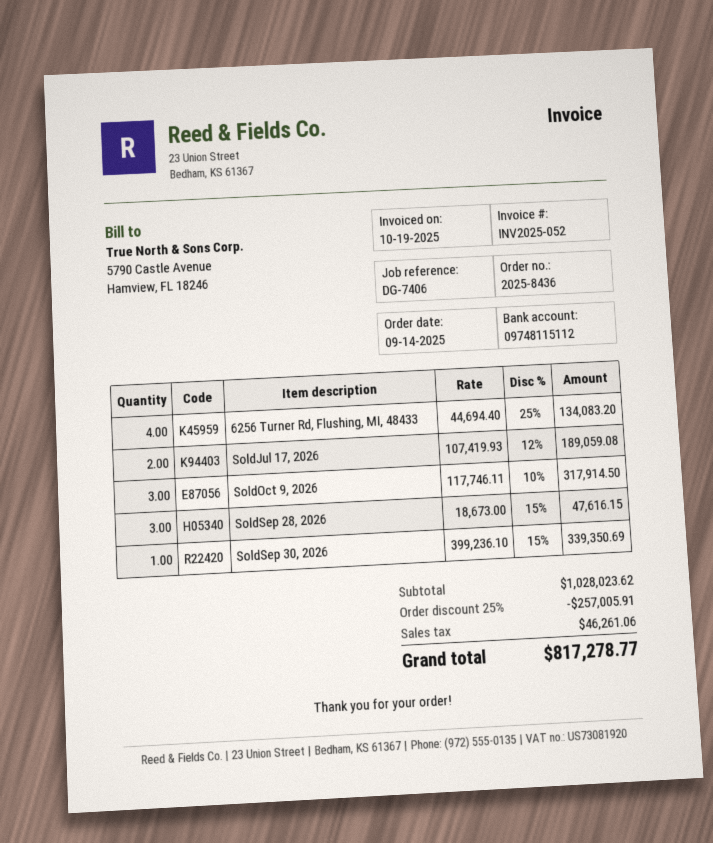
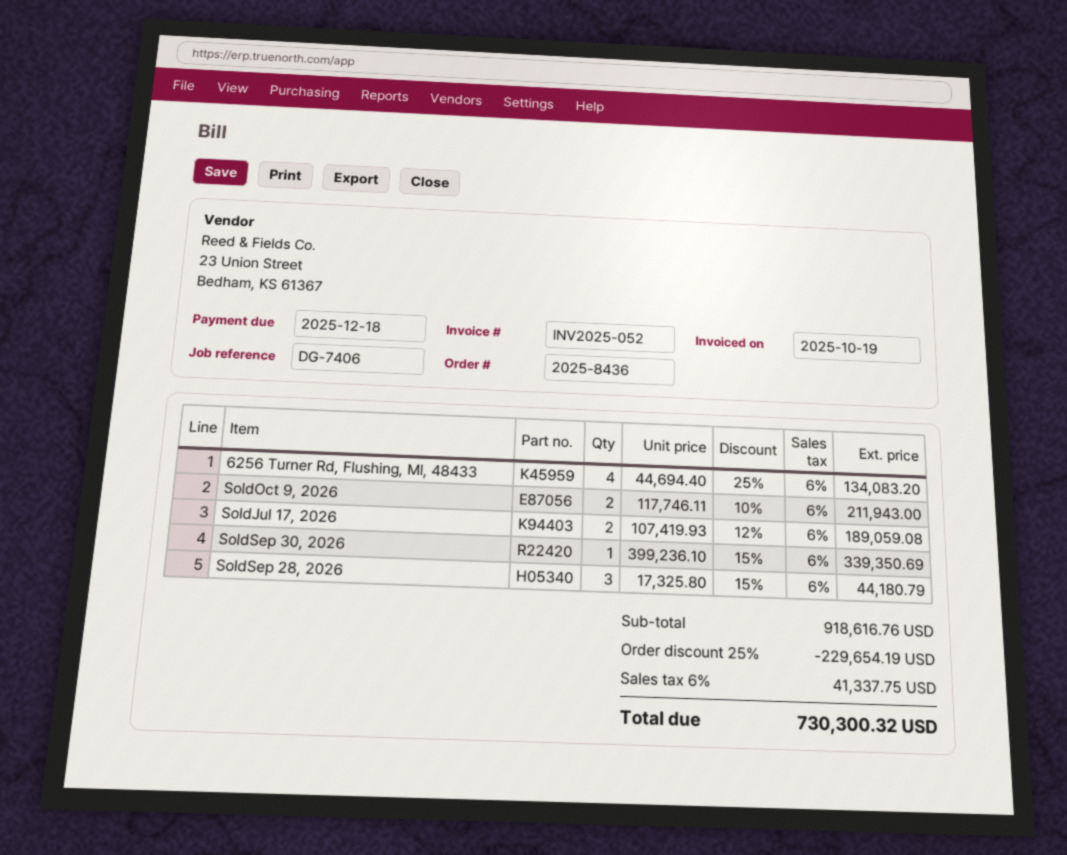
SoldOct 9, 2026: 3 x 117746.11 - 10% = 317914.50 -> 2 x 117746.11 - 10% = 211943.00
SoldSep 28, 2026: 3 x 18673.00 - 15% = 47616.15 -> 3 x 17325.80 - 15% = 44180.79
subtotal: 1028023.62 -> 918616.76
discount: 25% = 257005.91 -> 25% = 229654.19
tax: 46261.06 -> 41337.75
total: 817278.77 -> 730300.32

